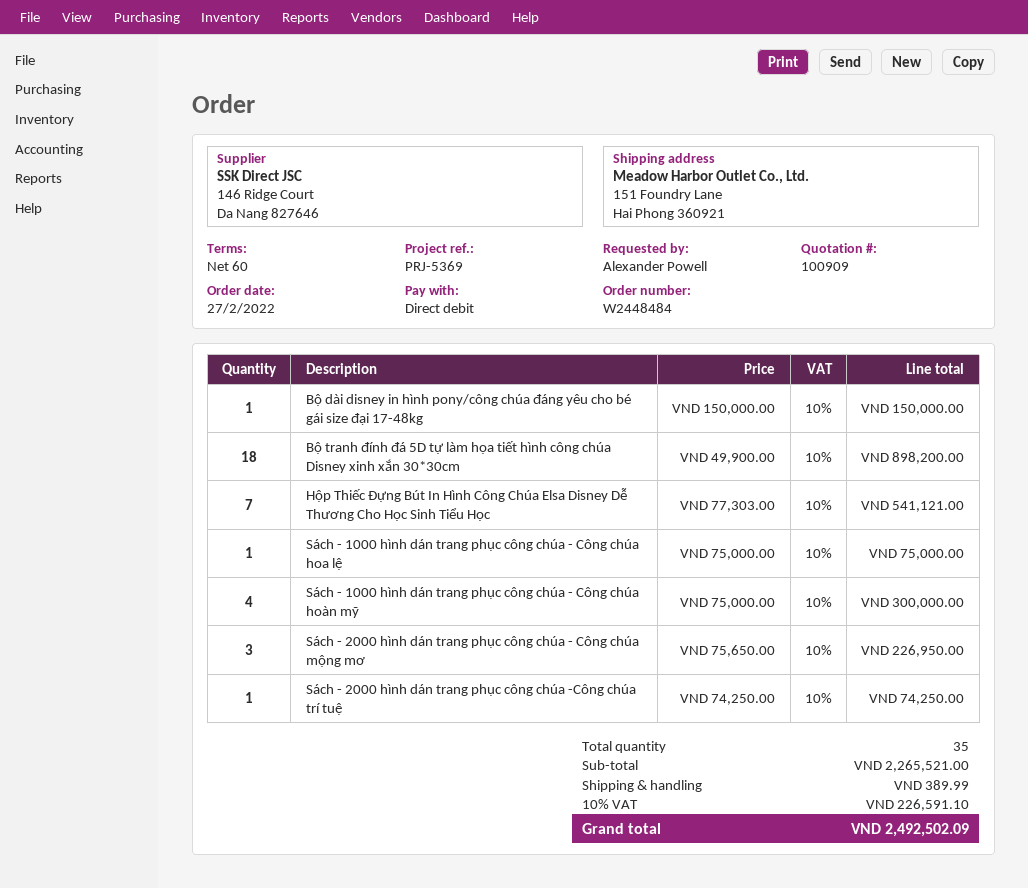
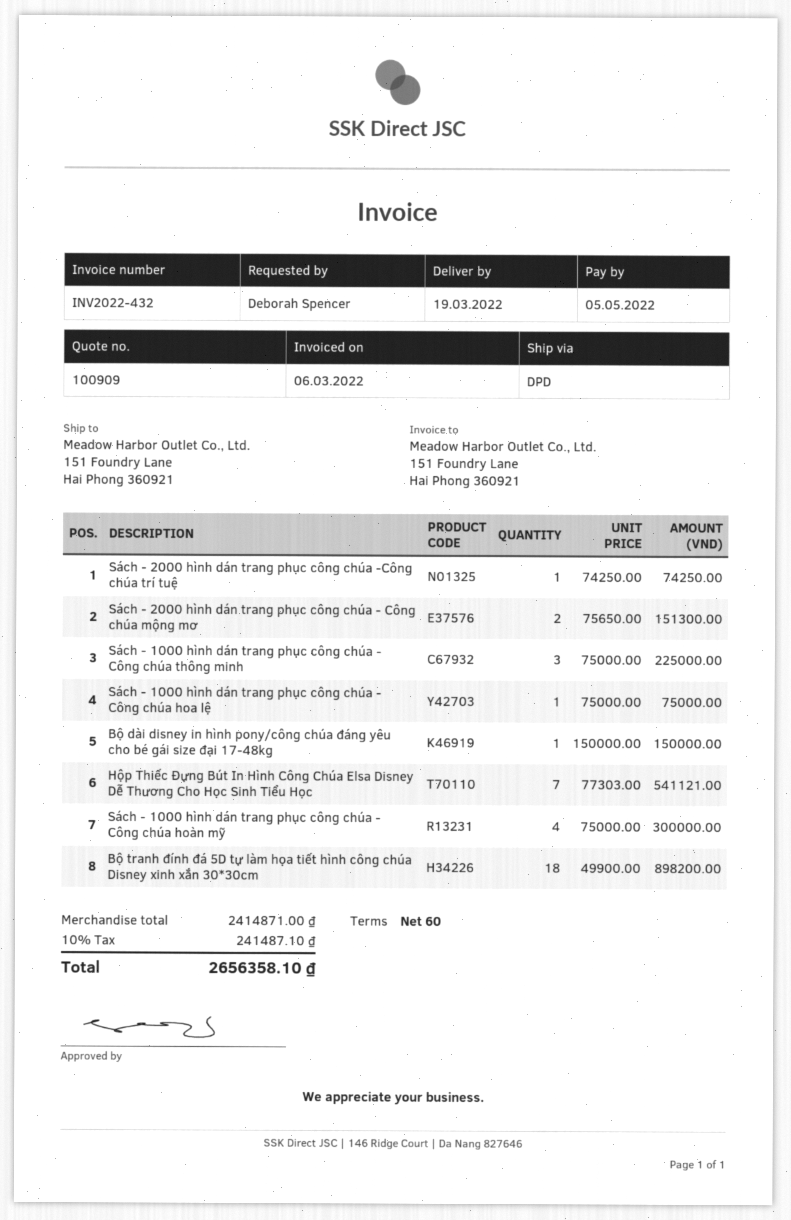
ordered by: Alexander Powell -> Deborah Spencer
Sách - 2000 hình dán trang phục công chúa - Công chúa mộng mơ: 3 x 75650.00 = 226950.00 -> 2 x 75650.00 = 151300.00
Sách - 1000 hình dán trang phục công chúa - Công chúa thông minh: none -> 3 x 75000.00 = 225000.00
subtotal: 2265521.00 -> 2414871.00
shipping: 389.99 -> none
tax: 10% = 226591.10 -> 10% = 241487.10
total: 2492502.09 -> 2656358.10

